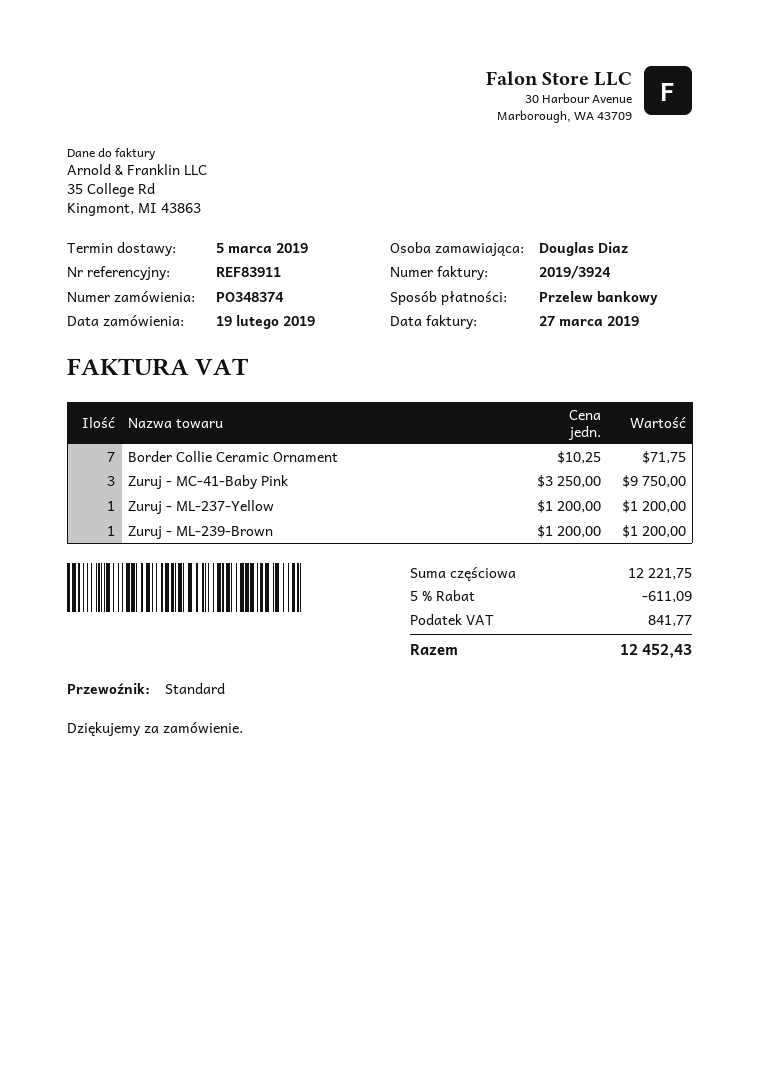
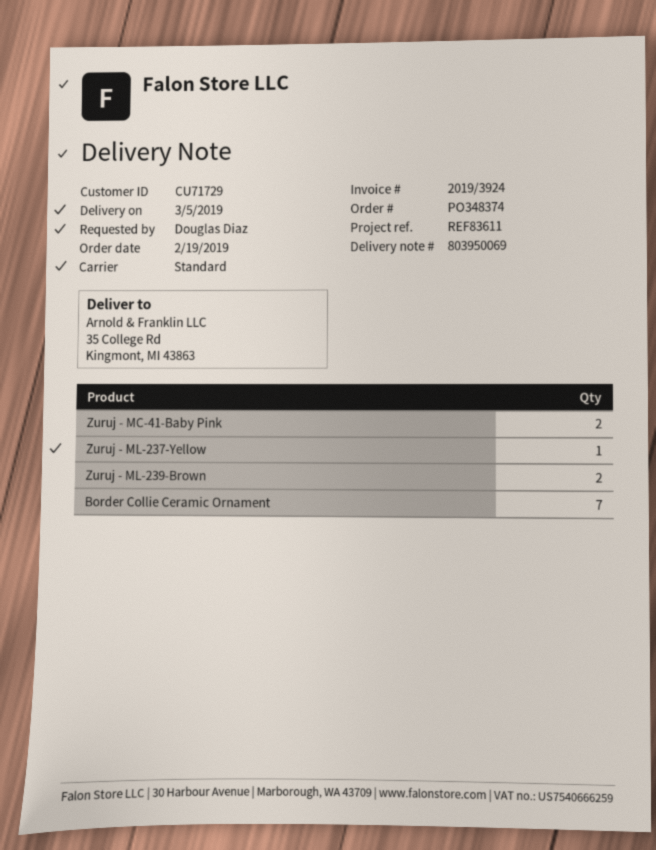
reference: REF83911 -> REF83611
Zuruj - MC-41-Baby Pink: 3 -> 2
Zuruj - ML-239-Brown: 1 -> 2

